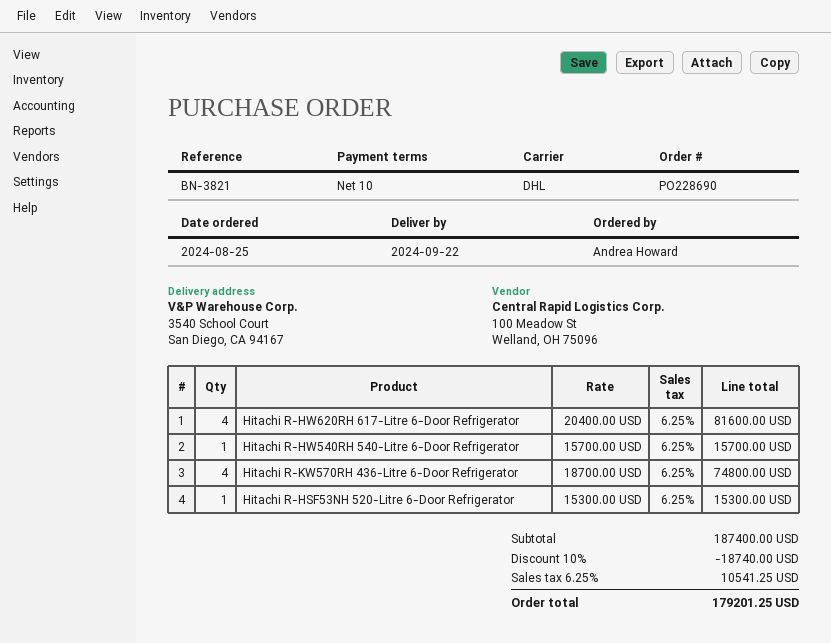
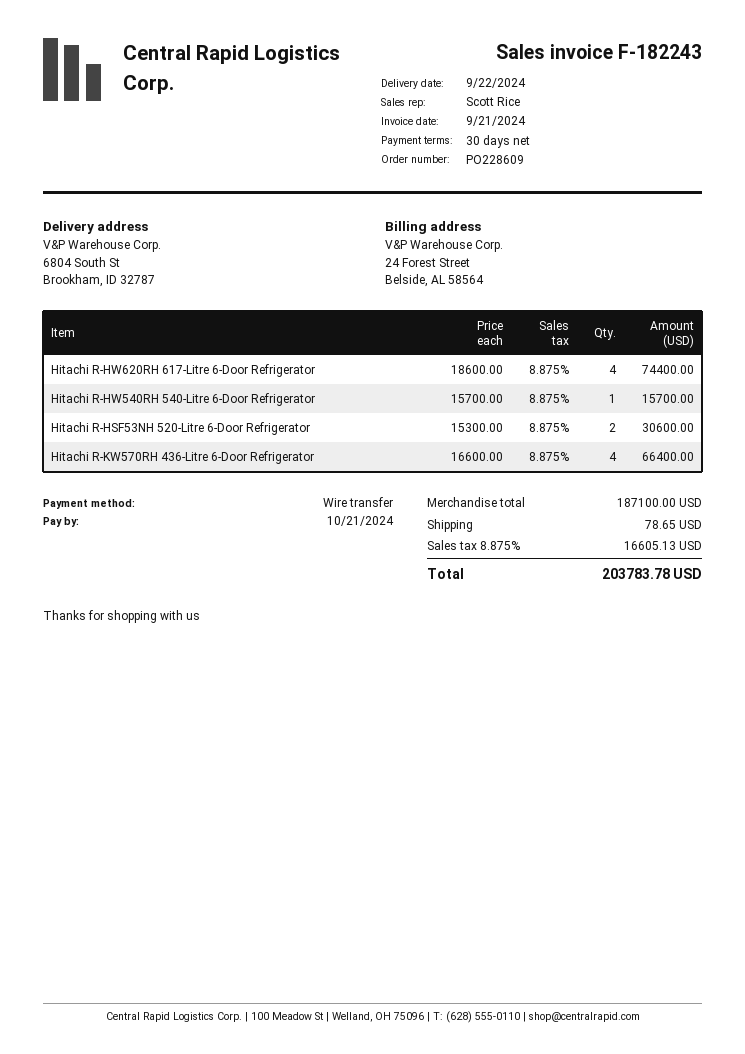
order number: PO228690 -> PO228609
payment terms: 10 days -> 30 days
ship to: 3540 School Court, San Diego, CA 94167 -> 6804 South St, Brookham, ID 32787
Hitachi R-HW620RH 617-Litre 6-Door Refrigerator: 4 x 20400.00 = 81600.00 -> 4 x 18600.00 = 74400.00
Hitachi R-KW570RH 436-Litre 6-Door Refrigerator: 4 x 18700.00 = 74800.00 -> 4 x 16600.00 = 66400.00
Hitachi R-HSF53NH 520-Litre 6-Door Refrigerator: 1 x 15300.00 = 15300.00 -> 2 x 15300.00 = 30600.00
subtotal: 187400.00 -> 187100.00
discount: 10% = 18740.00 -> none
shipping: none -> 78.65
tax: 6.25% = 10541.25 -> 8.875% = 16605.13
total: 179201.25 -> 203783.78

